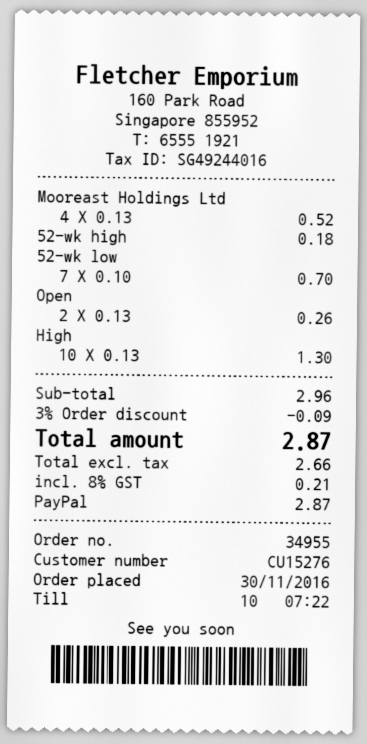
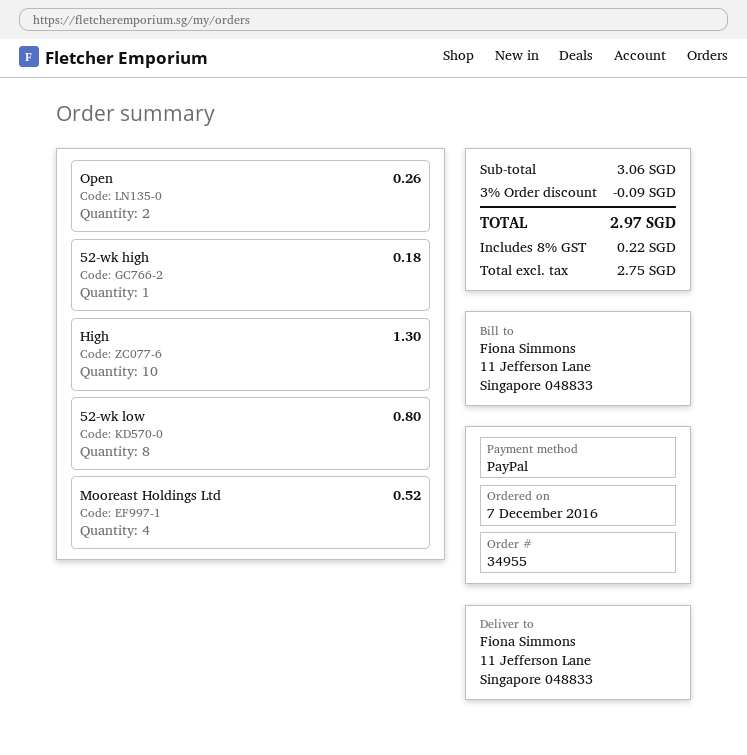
order date: 2016-11-30 -> 2016-12-07
52-wk low: 7 for 0.70 -> 8 for 0.80
subtotal: 2.96 -> 3.06
net: 2.66 -> 2.75
tax: 8% = 0.21 -> 8% = 0.22
total: 2.87 -> 2.97

